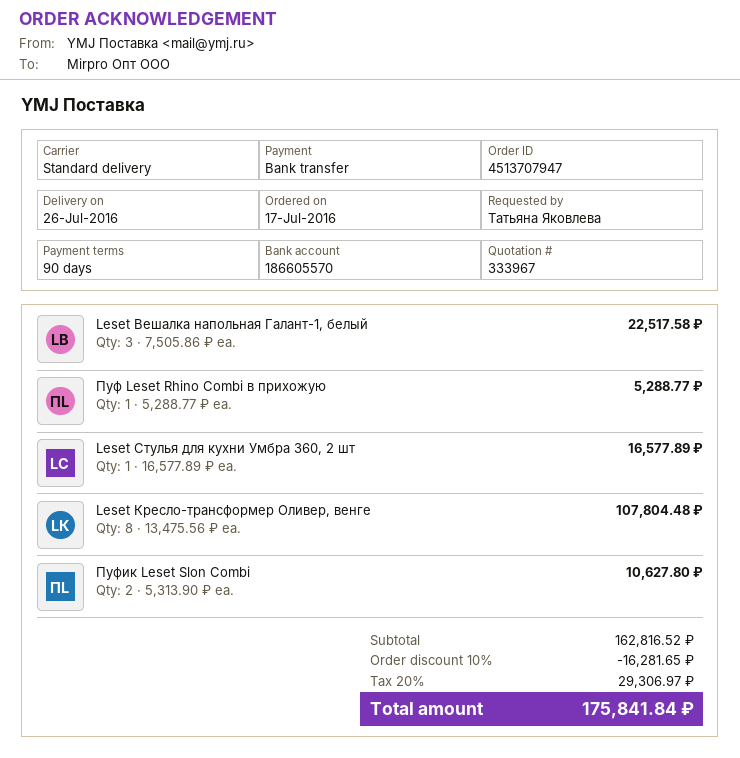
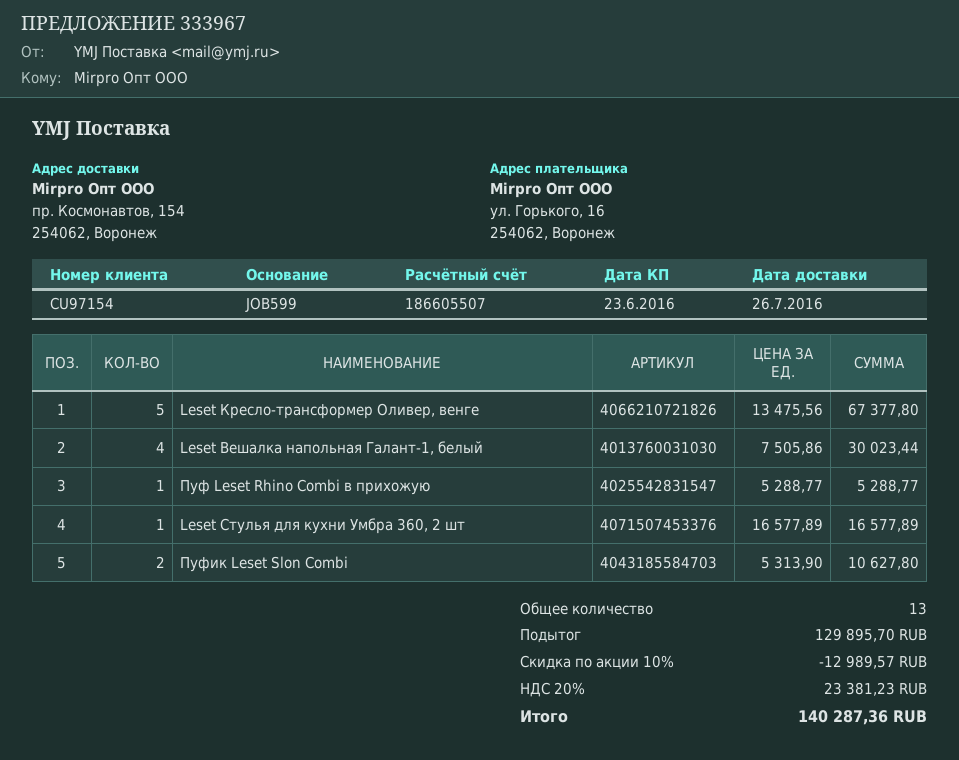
bank account: 186605570 -> 186605507
Leset Вешалка напольная Галант-1, белый: 3 x 7505.86 = 22517.58 -> 4 x 7505.86 = 30023.44
Leset Кресло-трансформер Оливер, венге: 8 x 13475.56 = 107804.48 -> 5 x 13475.56 = 67377.80
subtotal: 162816.52 -> 129895.70
discount: 10% = 16281.65 -> 10% = 12989.57
tax: 20% = 29306.97 -> 20% = 23381.23
total: 175841.84 -> 140287.36

